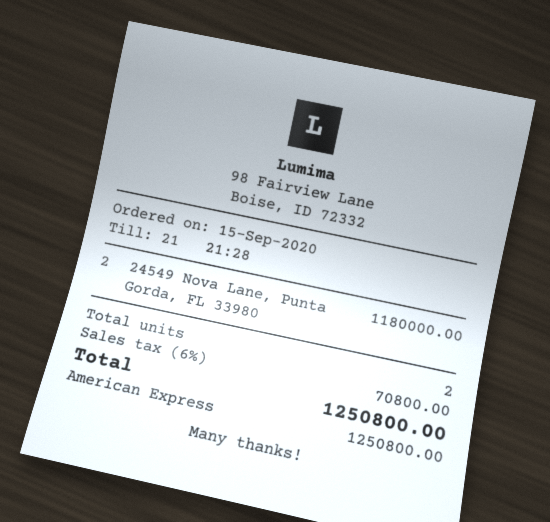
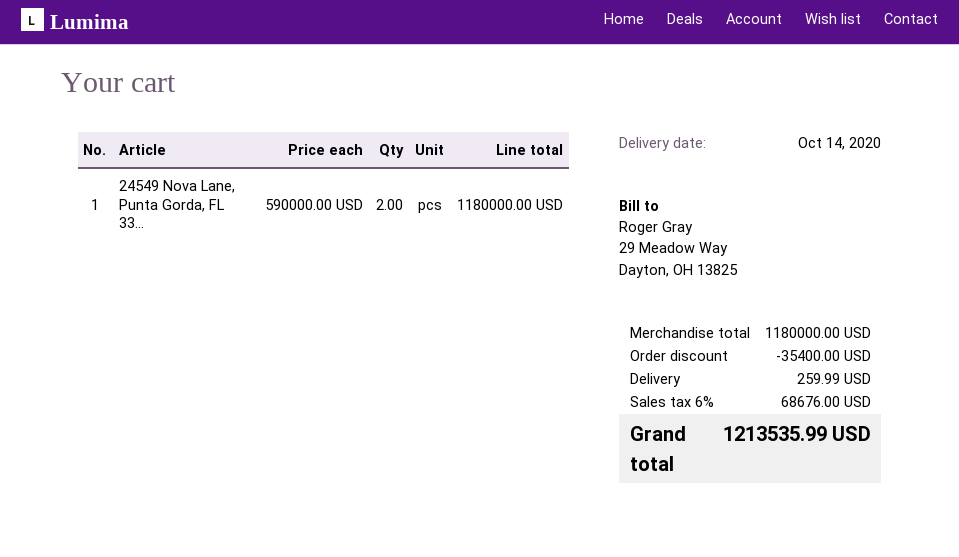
discount: none -> 35400.00
shipping: none -> 259.99
tax: 6% = 70800.00 -> 6% = 68676.00
total: 1250800.00 -> 1213535.99

